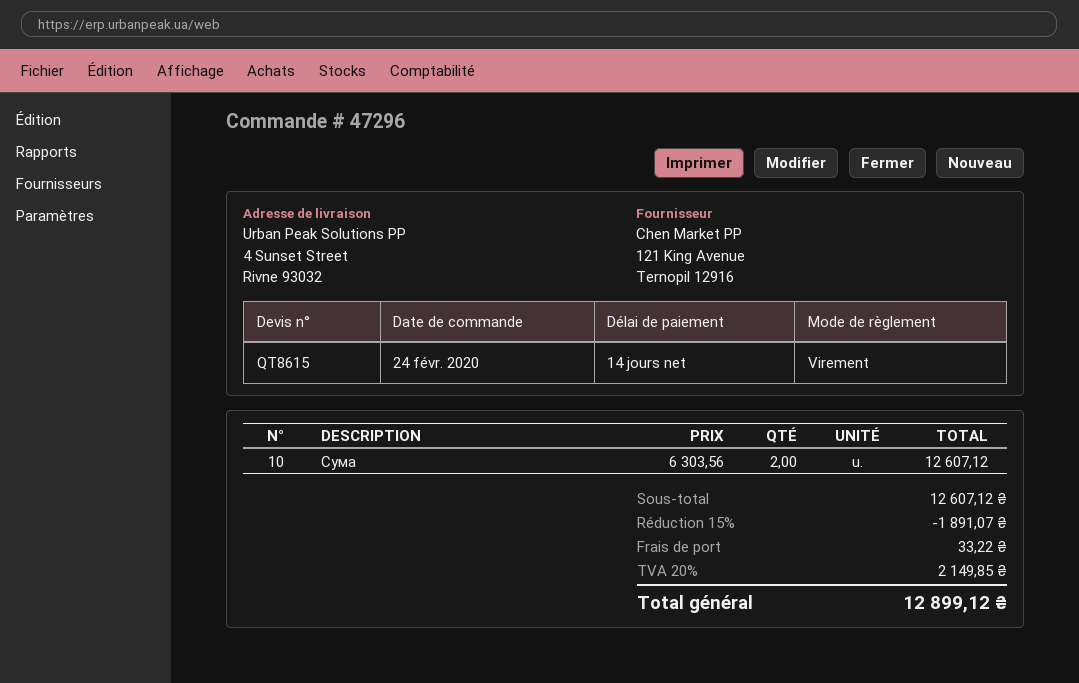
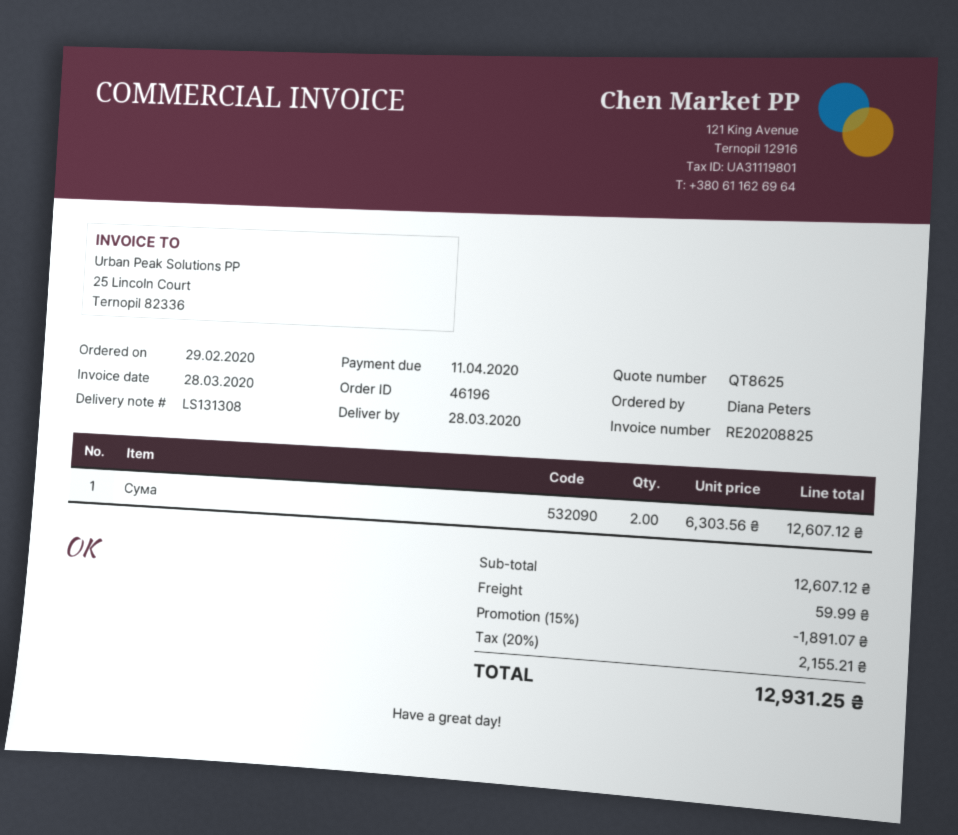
quote number: QT8615 -> QT8625
order number: 47296 -> 46196
order date: 2020-02-24 -> 2020-02-29
shipping: 33.22 -> 59.99
tax: 20% = 2149.85 -> 20% = 2155.21
total: 12899.12 -> 12931.25

